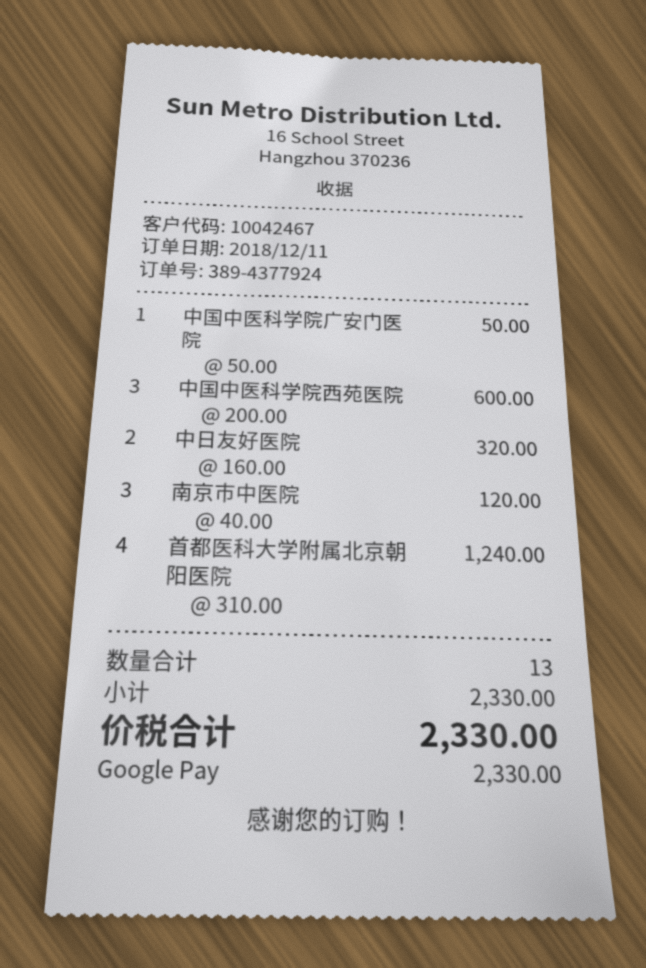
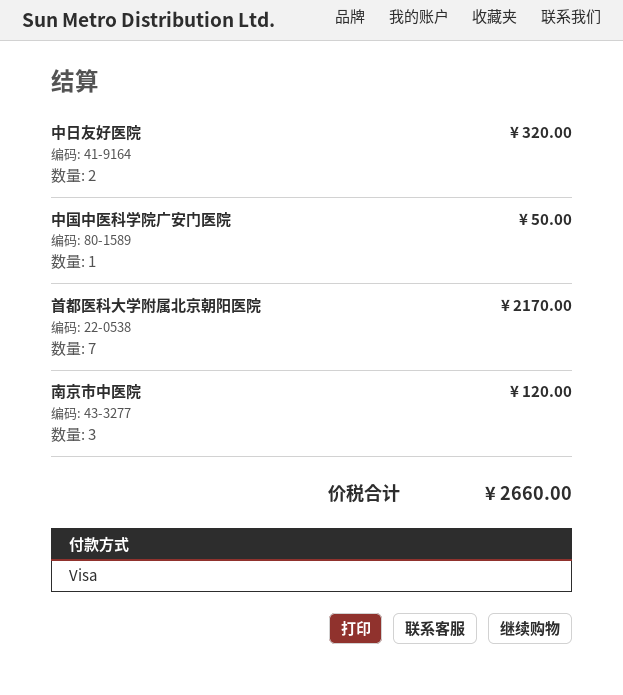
payment method: Google Pay -> Visa
中国中医科学院西苑医院: 3 for 600.00 -> none
首都医科大学附属北京朝阳医院: 4 for 1240.00 -> 7 for 2170.00
total: 2330.00 -> 2660.00

